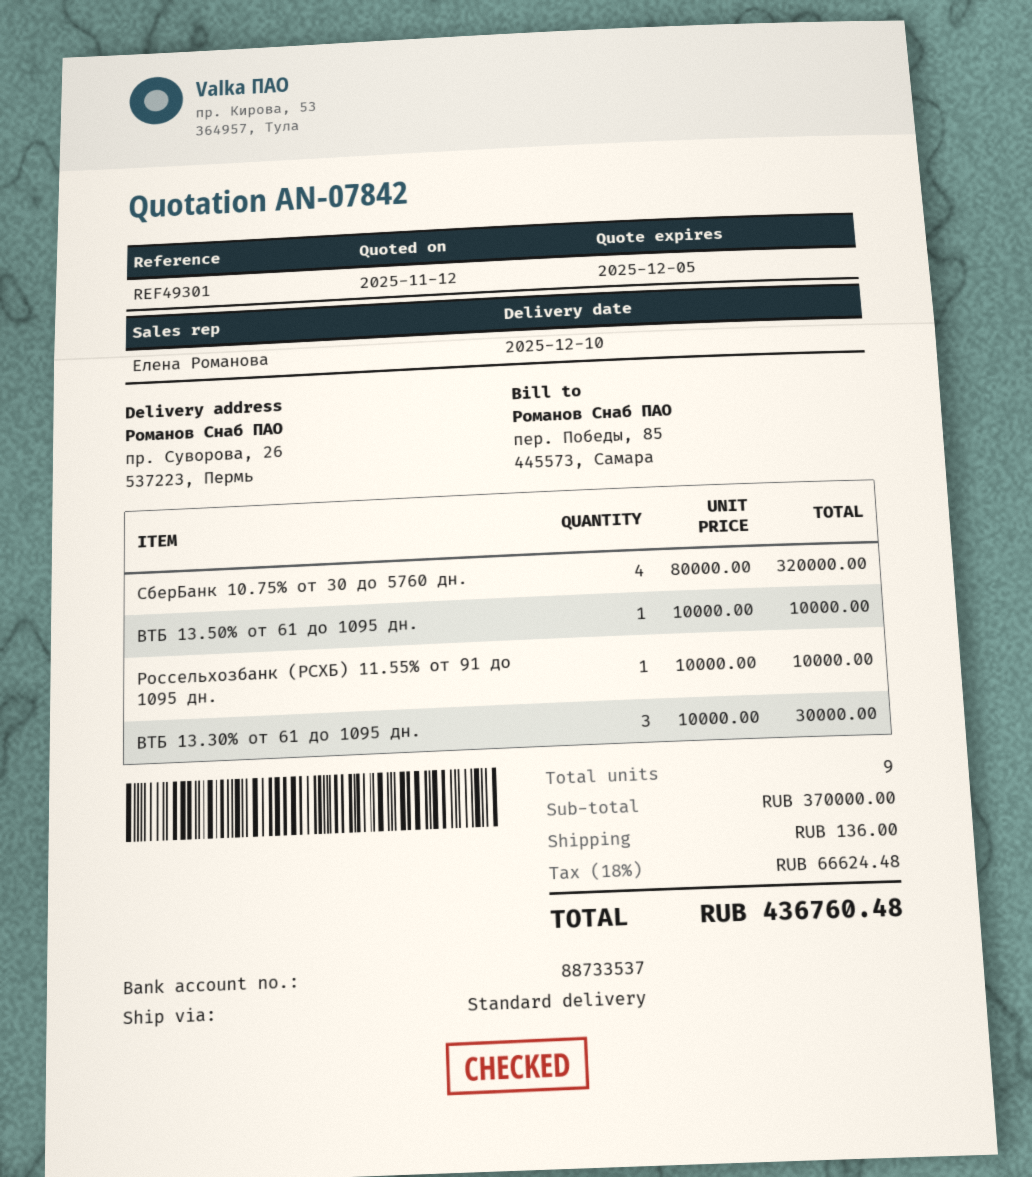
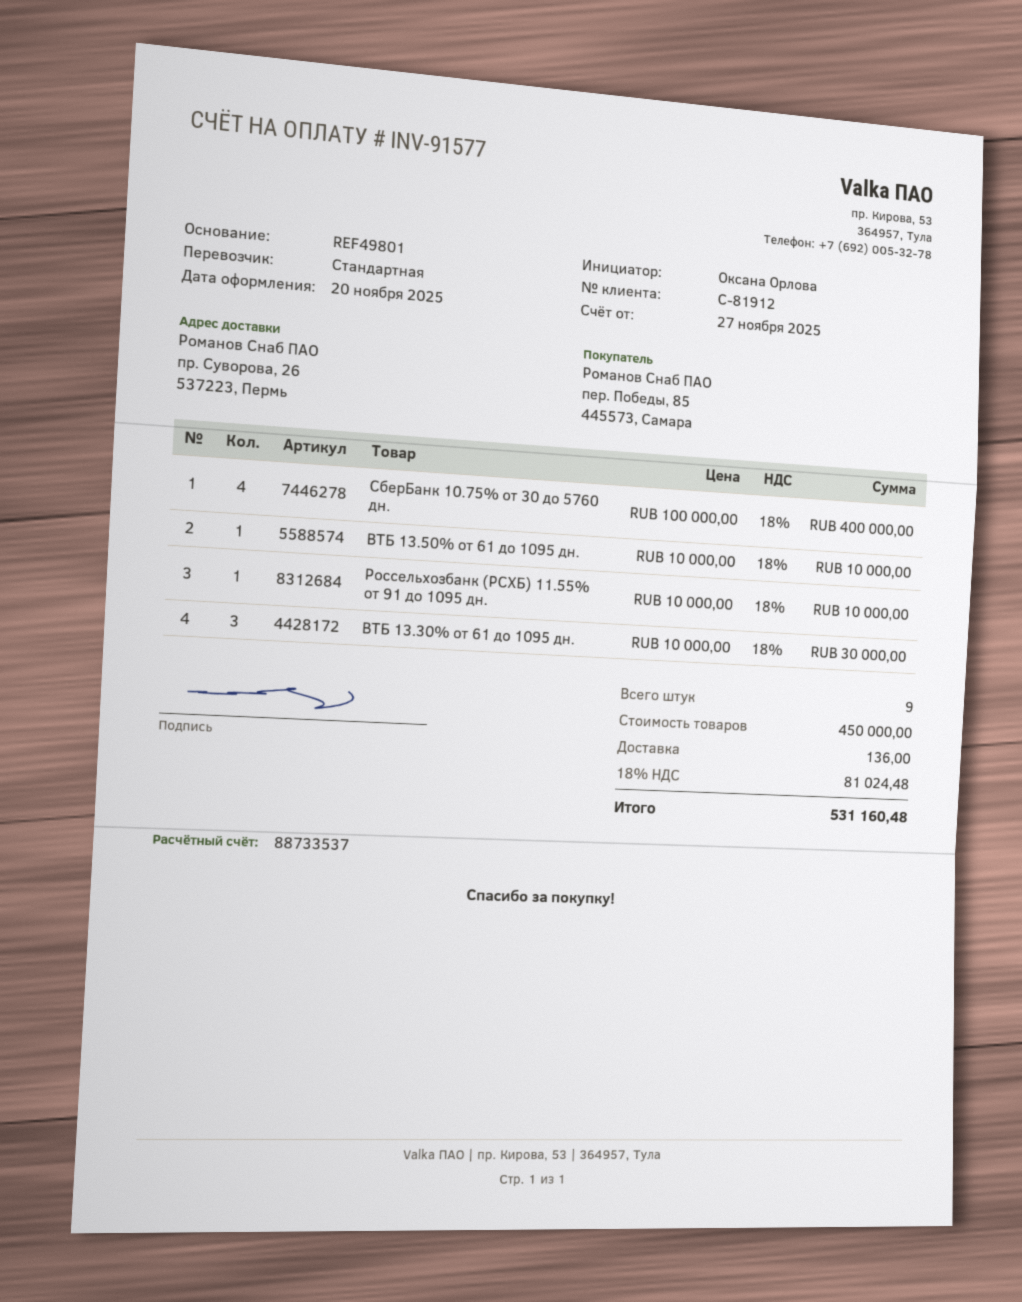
reference: REF49301 -> REF49801
СберБанк 10.75% от 30 до 5760 дн.: 4 x 80000.00 = 320000.00 -> 4 x 100000.00 = 400000.00
subtotal: 370000.00 -> 450000.00
tax: 18% = 66624.48 -> 18% = 81024.48
total: 436760.48 -> 531160.48

